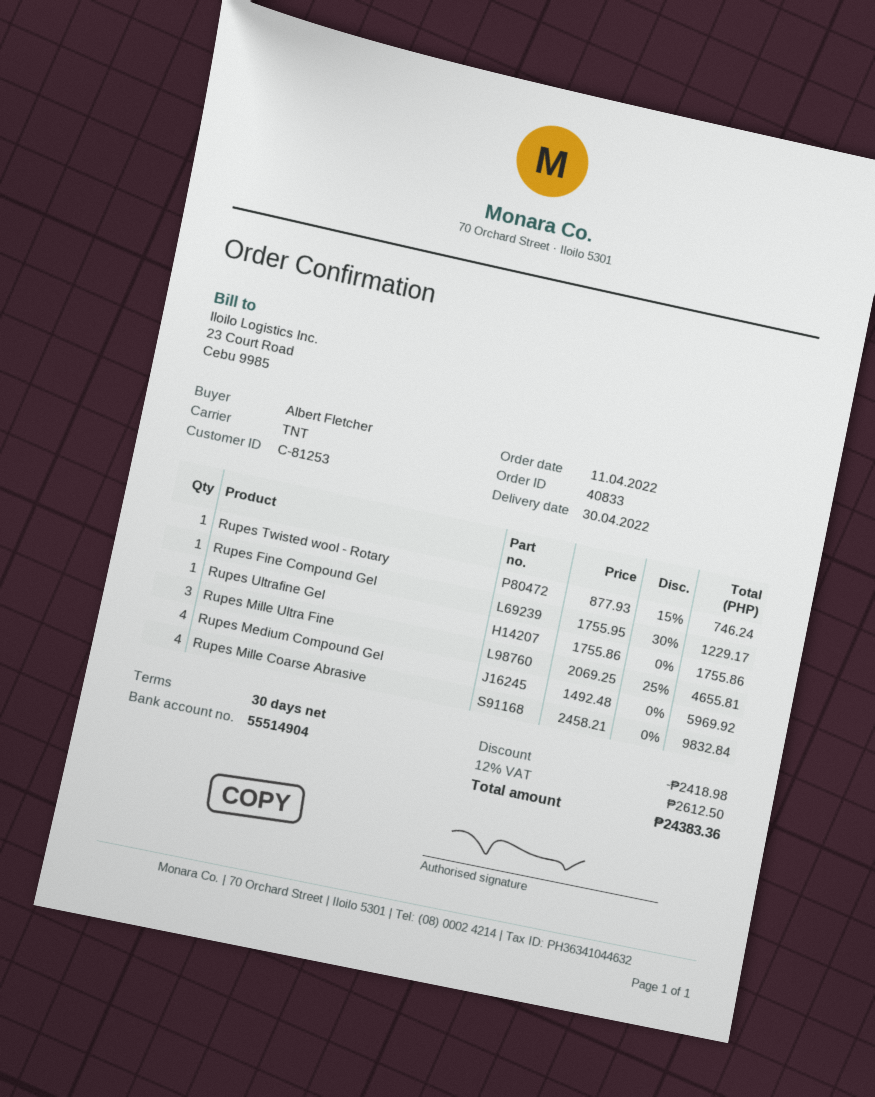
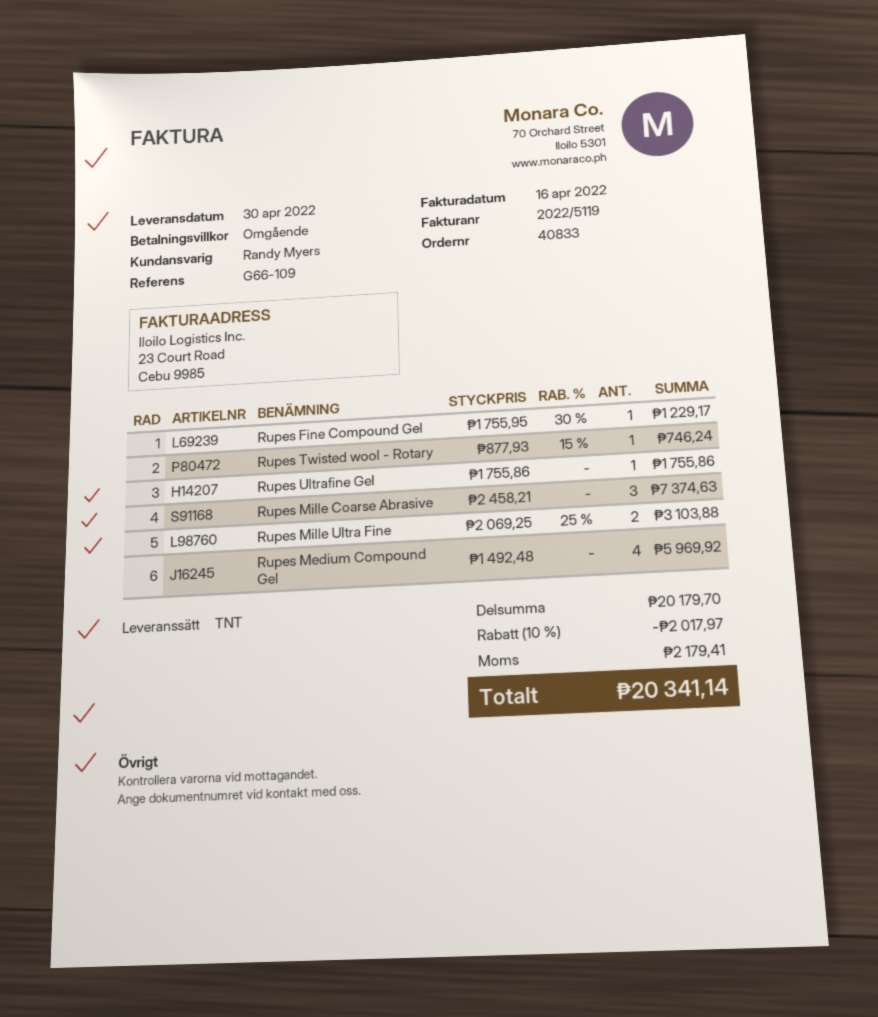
payment terms: 30 days -> on receipt
Rupes Mille Ultra Fine: 3 x 2069.25 - 25% = 4655.81 -> 2 x 2069.25 - 25% = 3103.88
Rupes Mille Coarse Abrasive: 4 x 2458.21 = 9832.84 -> 3 x 2458.21 = 7374.63
discount: 2418.98 -> 2017.97
tax: 2612.50 -> 2179.41
total: 24383.36 -> 20341.14

